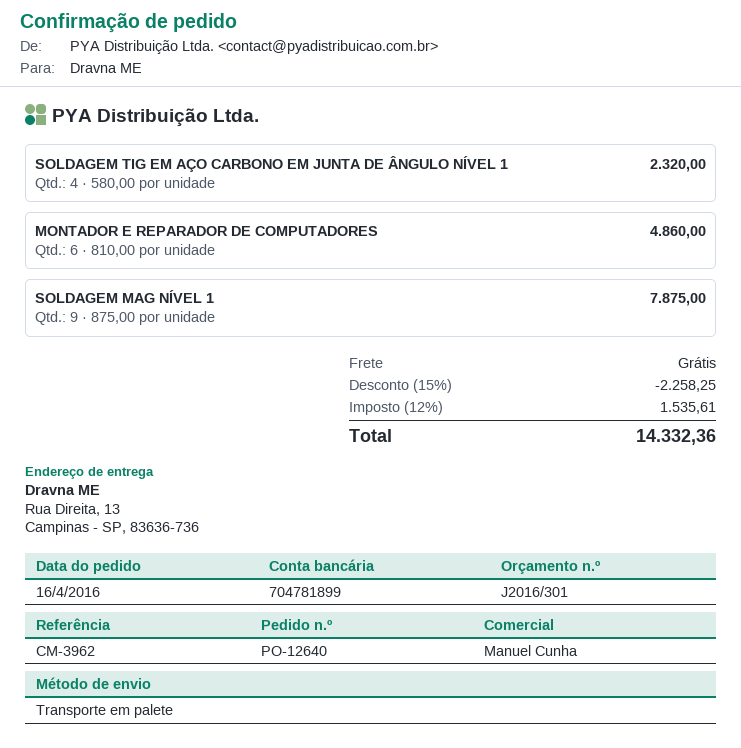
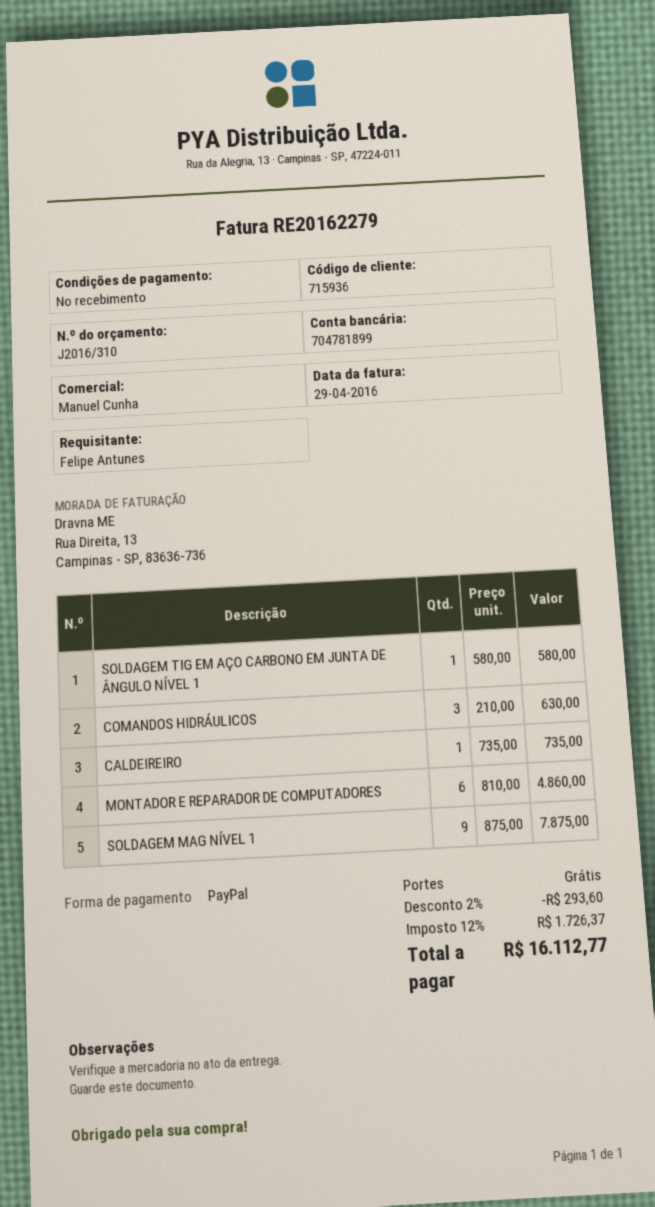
quote number: J2016/301 -> J2016/310
SOLDAGEM TIG EM AÇO CARBONO EM JUNTA DE ÂNGULO NÍVEL 1: 4 x 580.00 = 2320.00 -> 1 x 580.00 = 580.00
COMANDOS HIDRÁULICOS: none -> 3 x 210.00 = 630.00
CALDEIREIRO: none -> 1 x 735.00 = 735.00
discount: 15% = 2258.25 -> 2% = 293.60
tax: 12% = 1535.61 -> 12% = 1726.37
total: 14332.36 -> 16112.77

